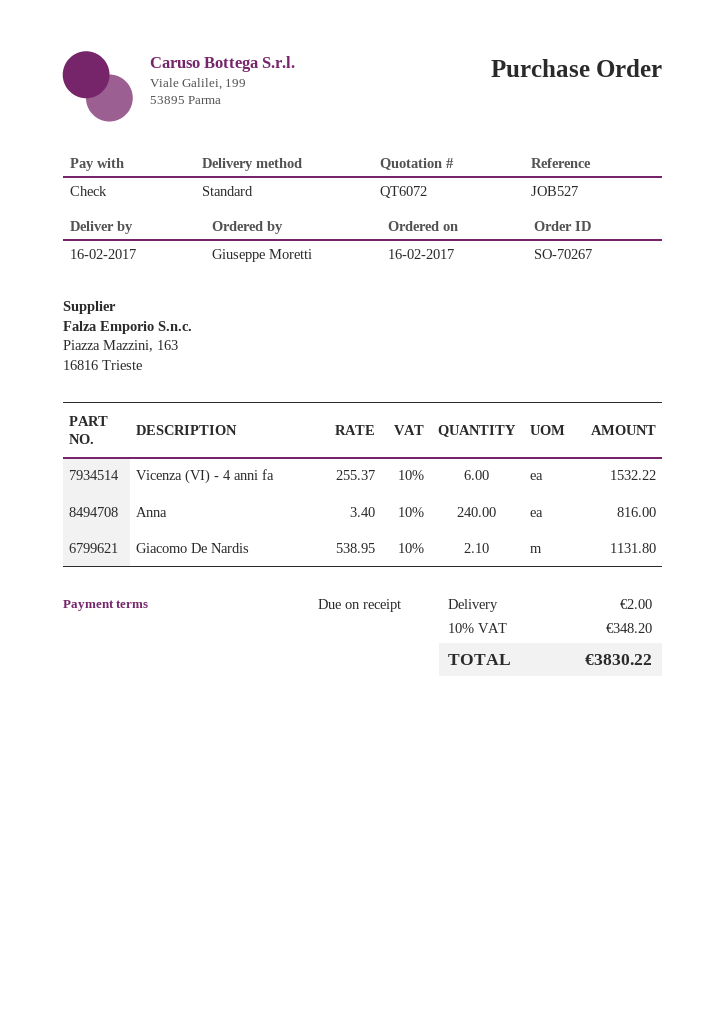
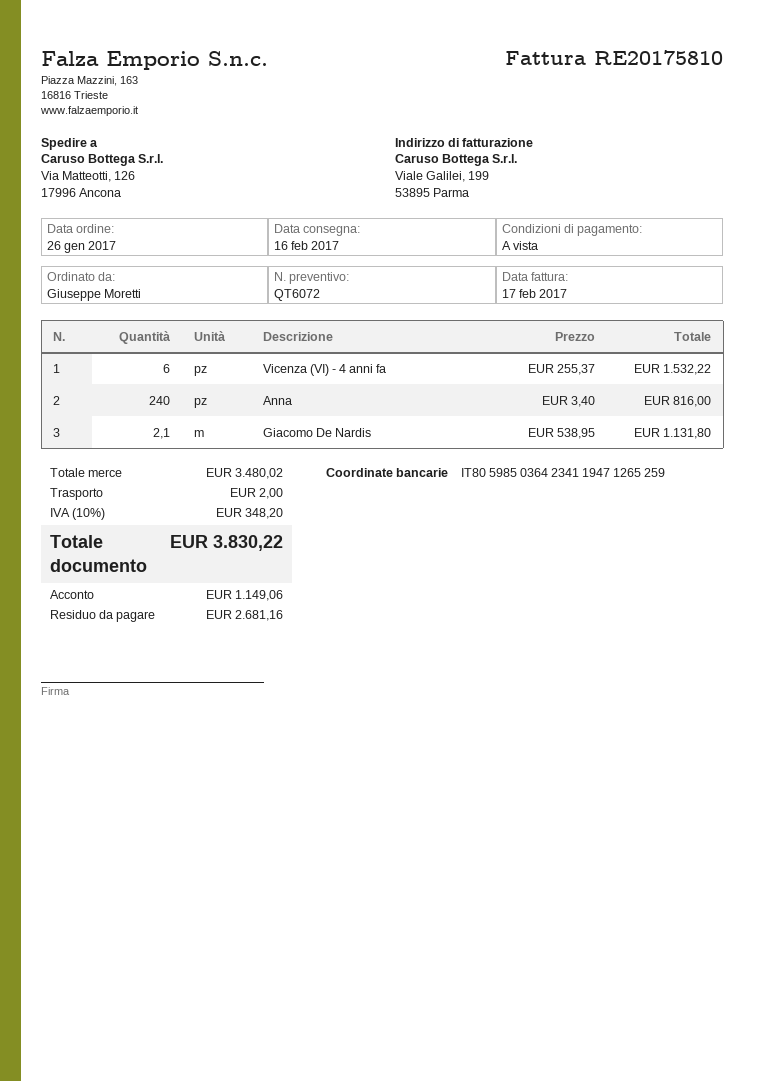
order date: 2017-02-16 -> 2017-01-26

